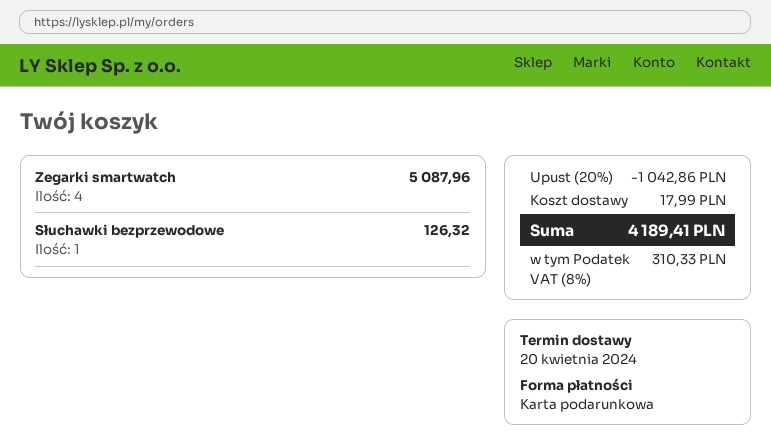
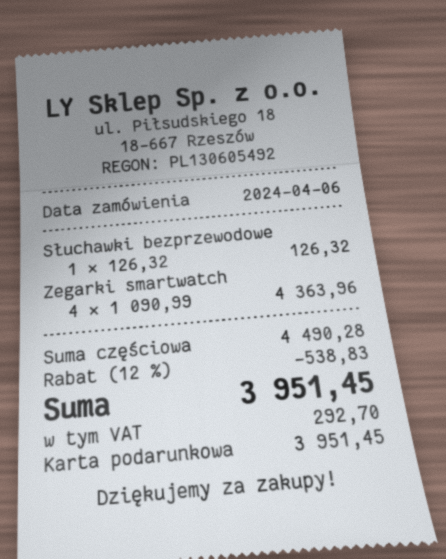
Zegarki smartwatch: 4 for 5087.96 -> 4 for 4363.96
discount: 20% = 1042.86 -> 12% = 538.83
shipping: 17.99 -> none
tax: 310.33 -> 292.70
total: 4189.41 -> 3951.45

